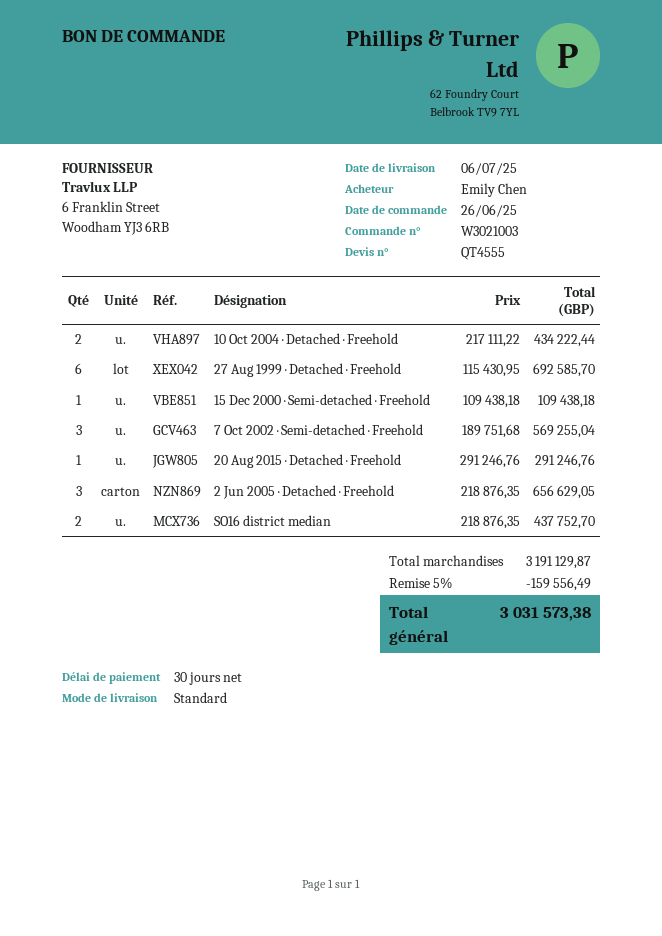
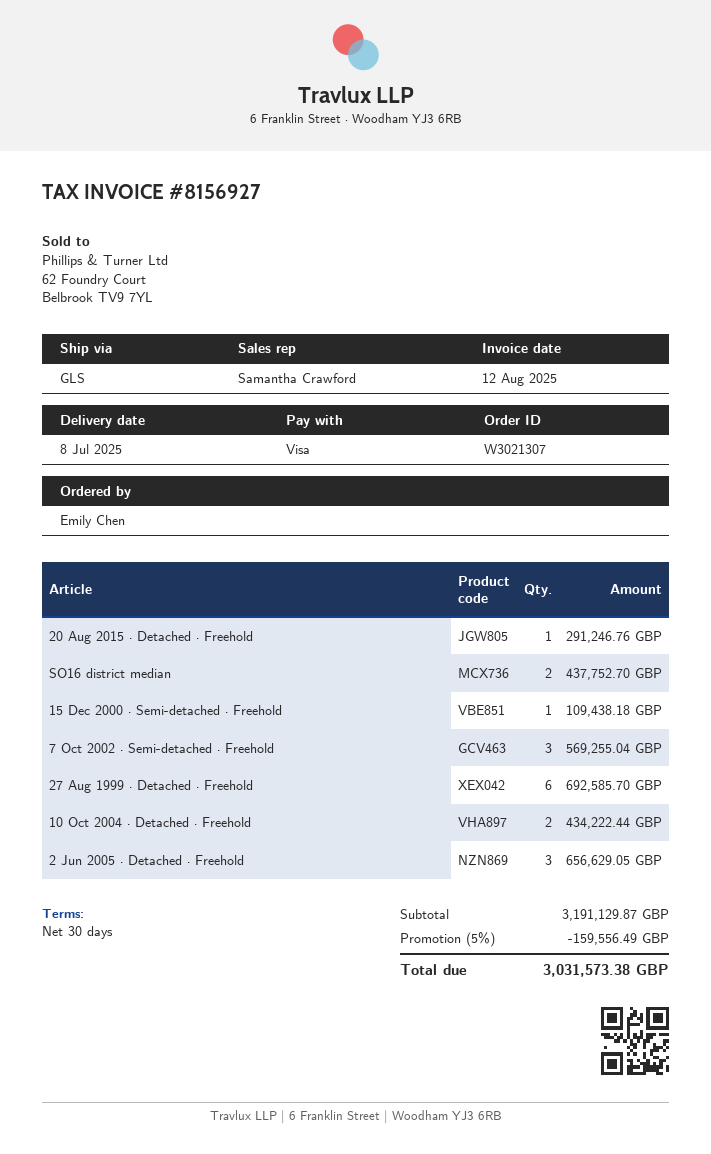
order number: W3021003 -> W3021307
delivery date: 2025-07-06 -> 2025-07-08
shipping method: standard -> GLS

